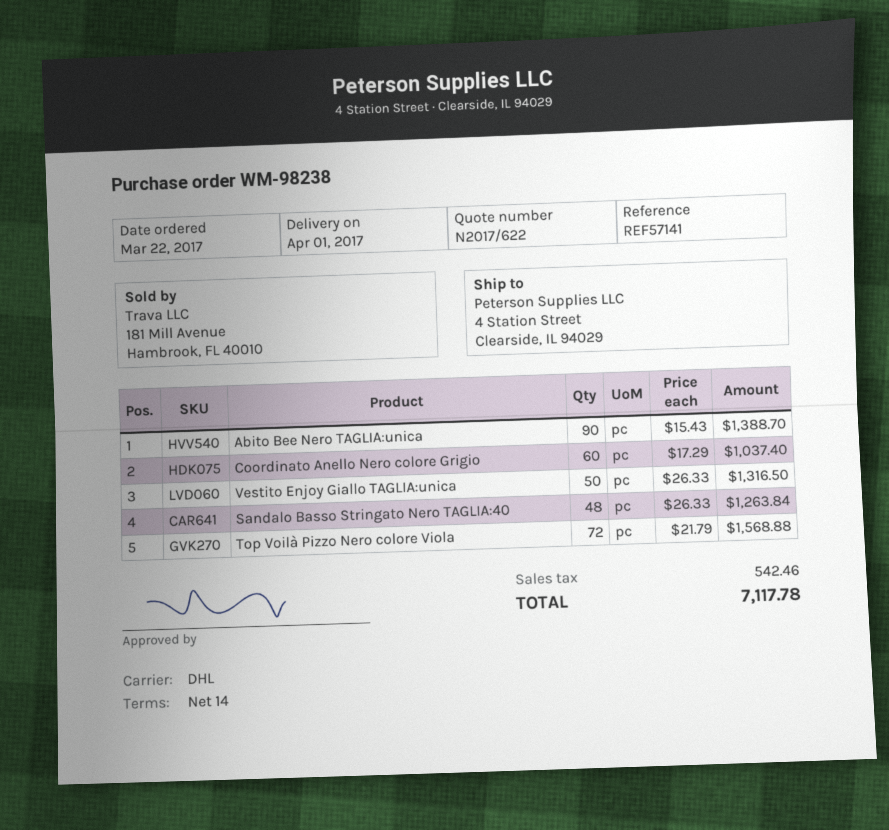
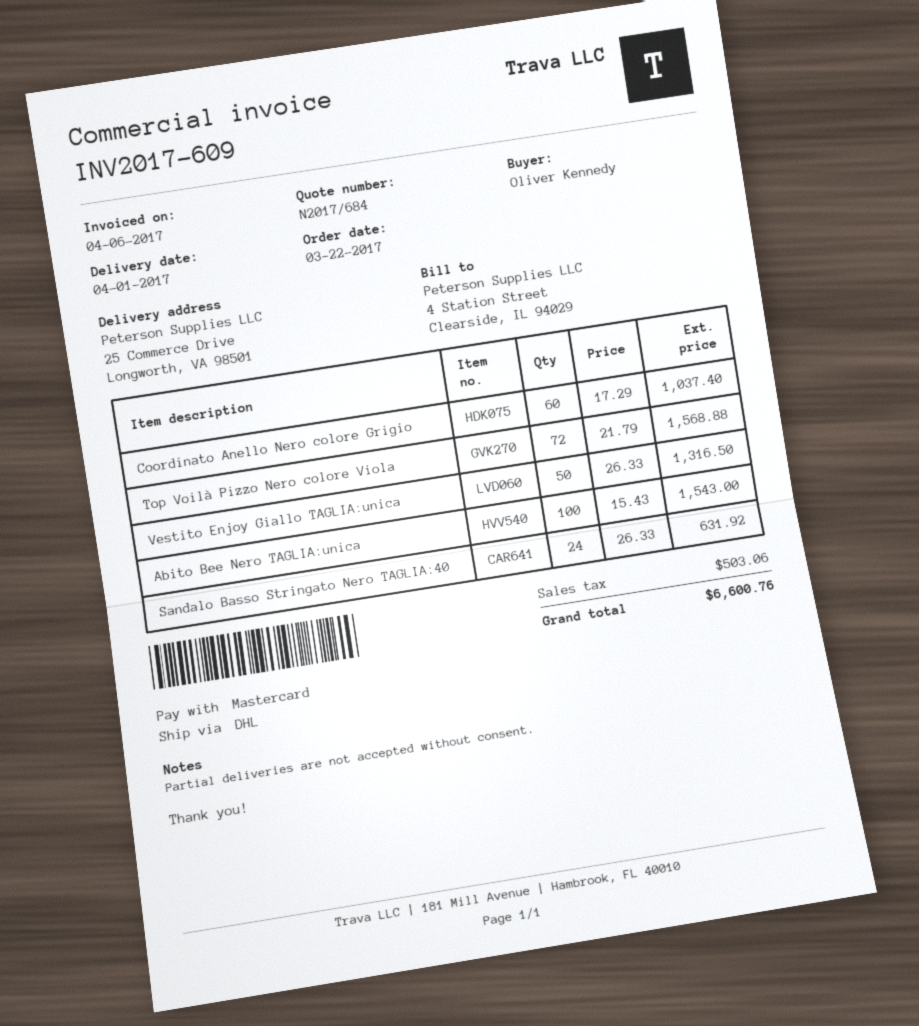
quote number: N2017/622 -> N2017/684
ship to: 4 Station Street, Clearside, IL 94029 -> 25 Commerce Drive, Longworth, VA 98501
Abito Bee Nero TAGLIA:unica: 90 x 15.43 = 1388.70 -> 100 x 15.43 = 1543.00
Sandalo Basso Stringato Nero TAGLIA:40: 48 x 26.33 = 1263.84 -> 24 x 26.33 = 631.92
tax: 542.46 -> 503.06
total: 7117.78 -> 6600.76

